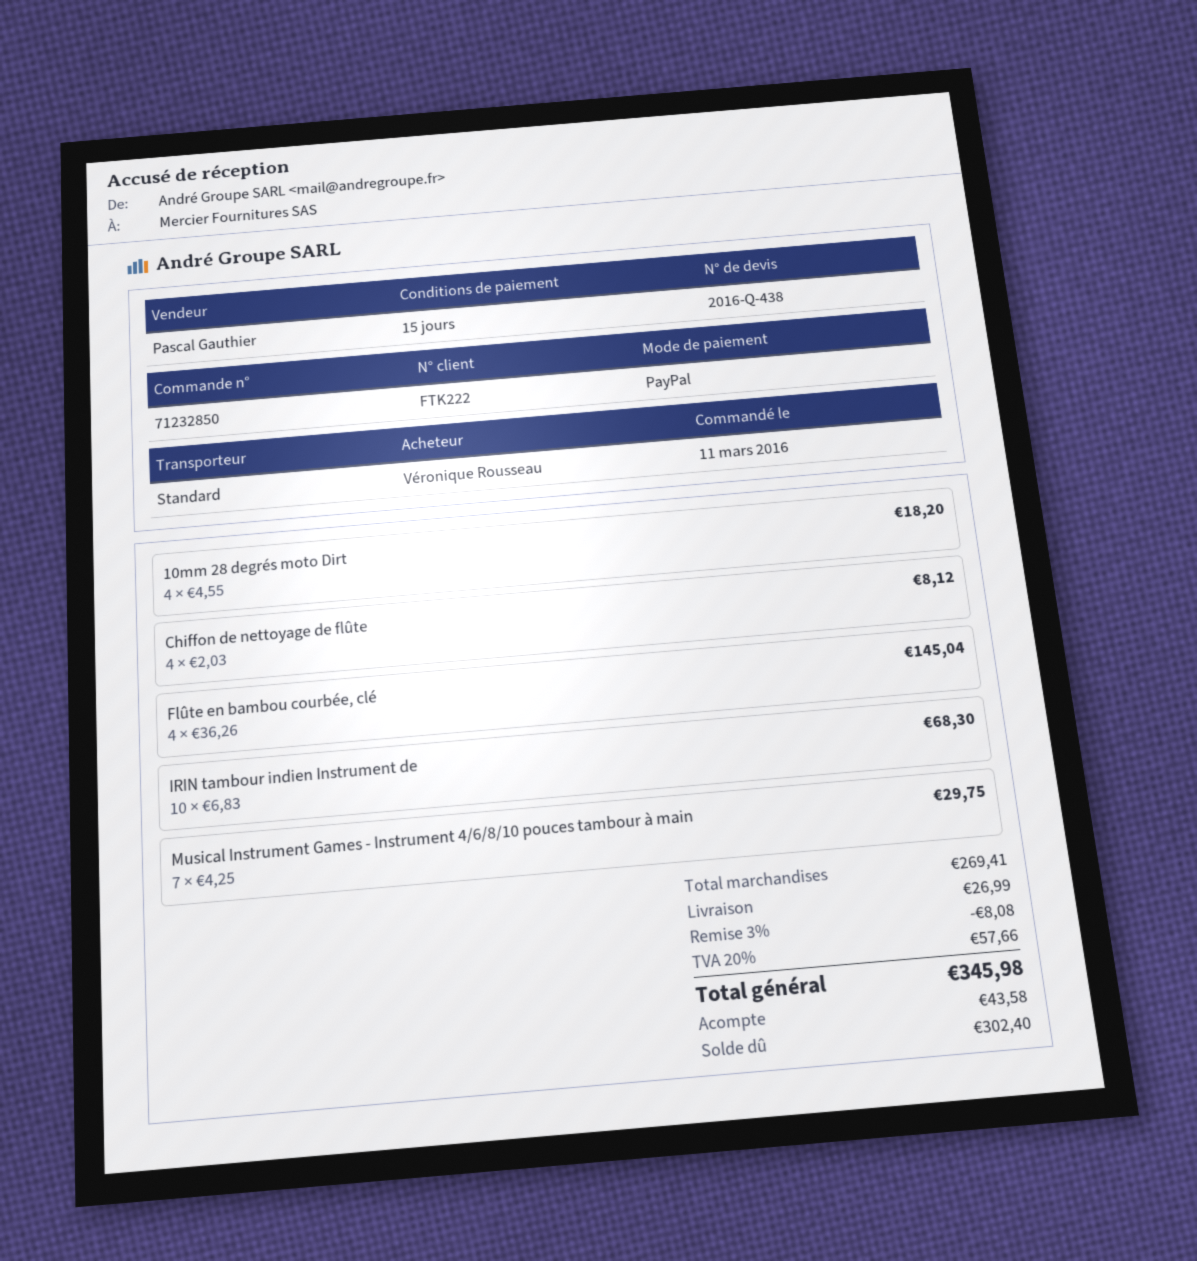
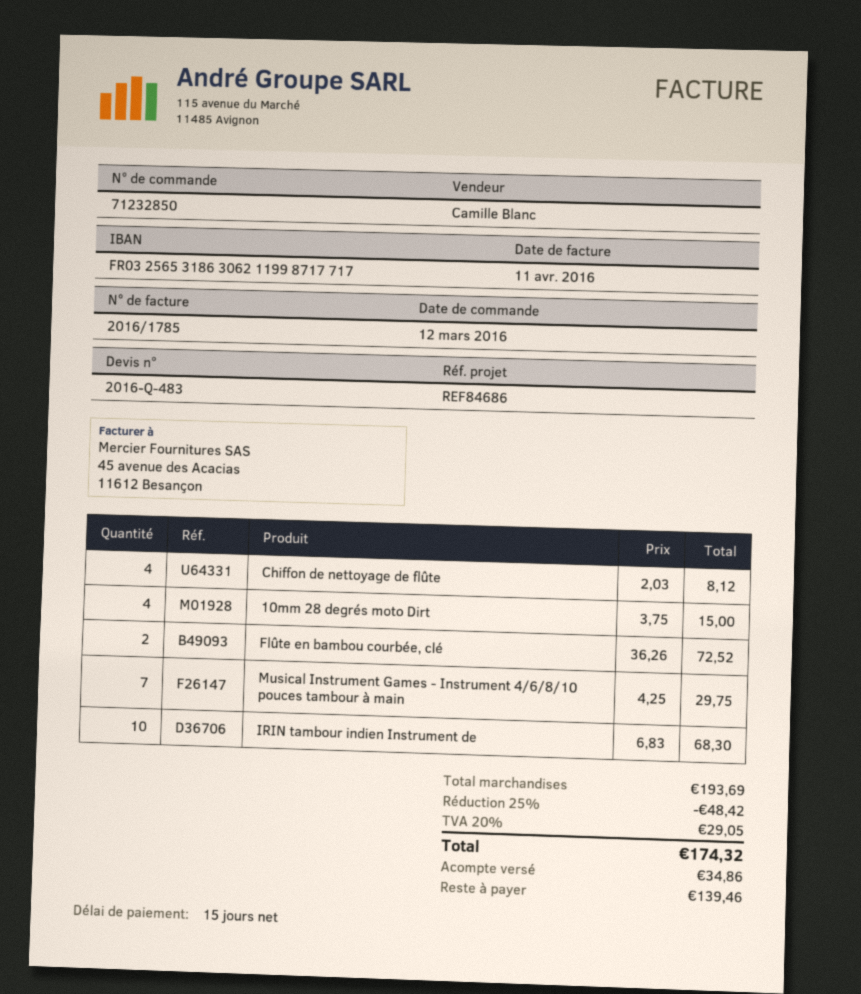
quote number: 2016-Q-438 -> 2016-Q-483
order date: 2016-03-11 -> 2016-03-12
sales rep: Pascal Gauthier -> Camille Blanc
10mm 28 degrés moto Dirt: 4 x 4.55 = 18.20 -> 4 x 3.75 = 15.00
Flûte en bambou courbée, clé: 4 x 36.26 = 145.04 -> 2 x 36.26 = 72.52
subtotal: 269.41 -> 193.69
discount: 3% = 8.08 -> 25% = 48.42
shipping: 26.99 -> none
tax: 20% = 57.66 -> 20% = 29.05
total: 345.98 -> 174.32
deposit: 43.58 -> 34.86
balance: 302.40 -> 139.46

